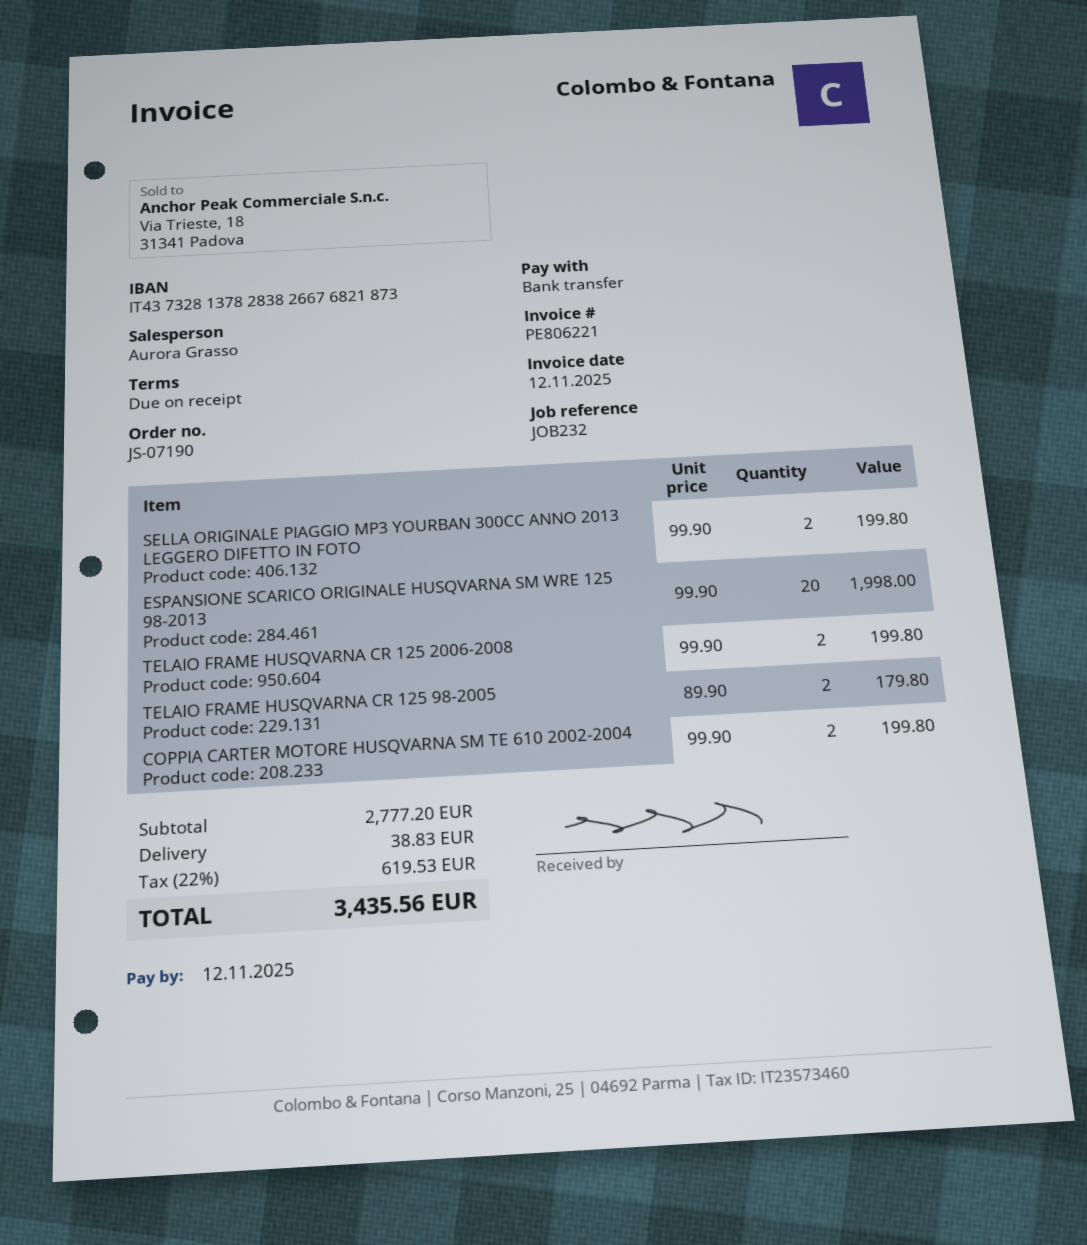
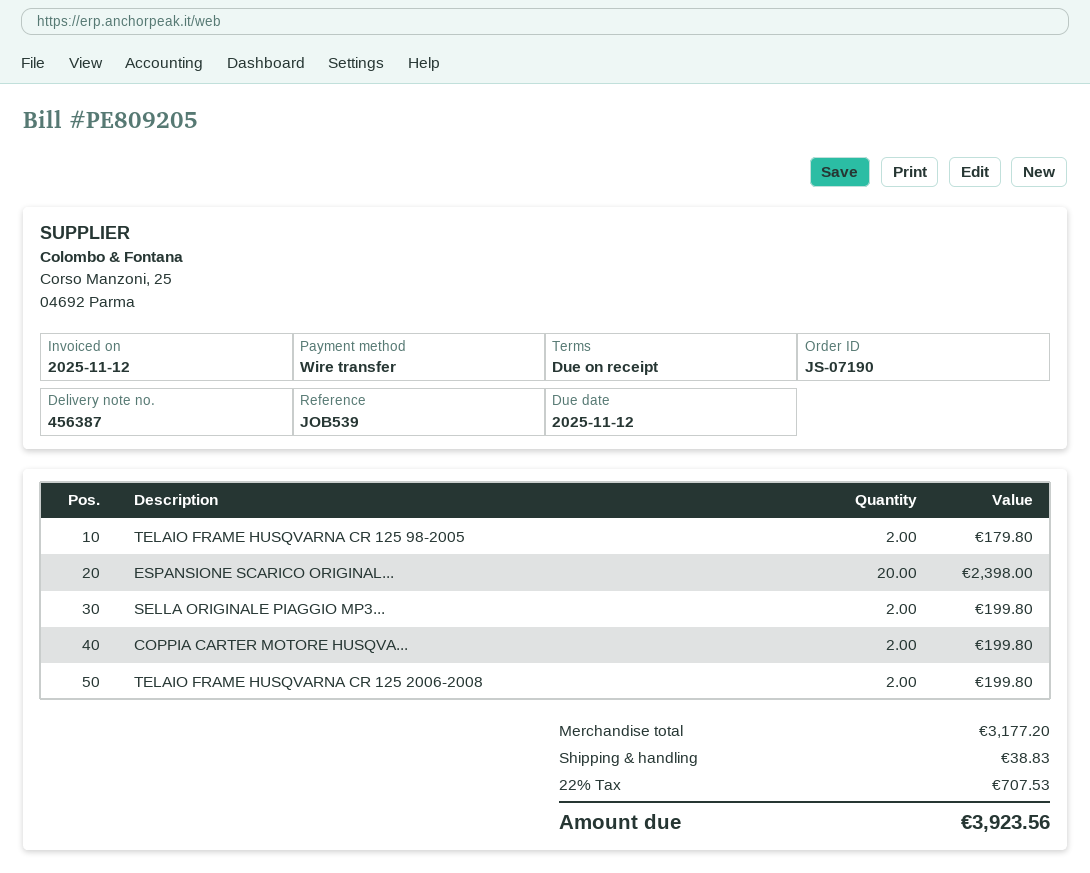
invoice number: PE806221 -> PE809205
reference: JOB232 -> JOB539
ESPANSIONE SCARICO ORIGINALE HUSQVARNA SM WRE 125 98-2013: 20 for 1998.00 -> 20 for 2398.00
subtotal: 2777.20 -> 3177.20
tax: 22% = 619.53 -> 22% = 707.53
total: 3435.56 -> 3923.56

